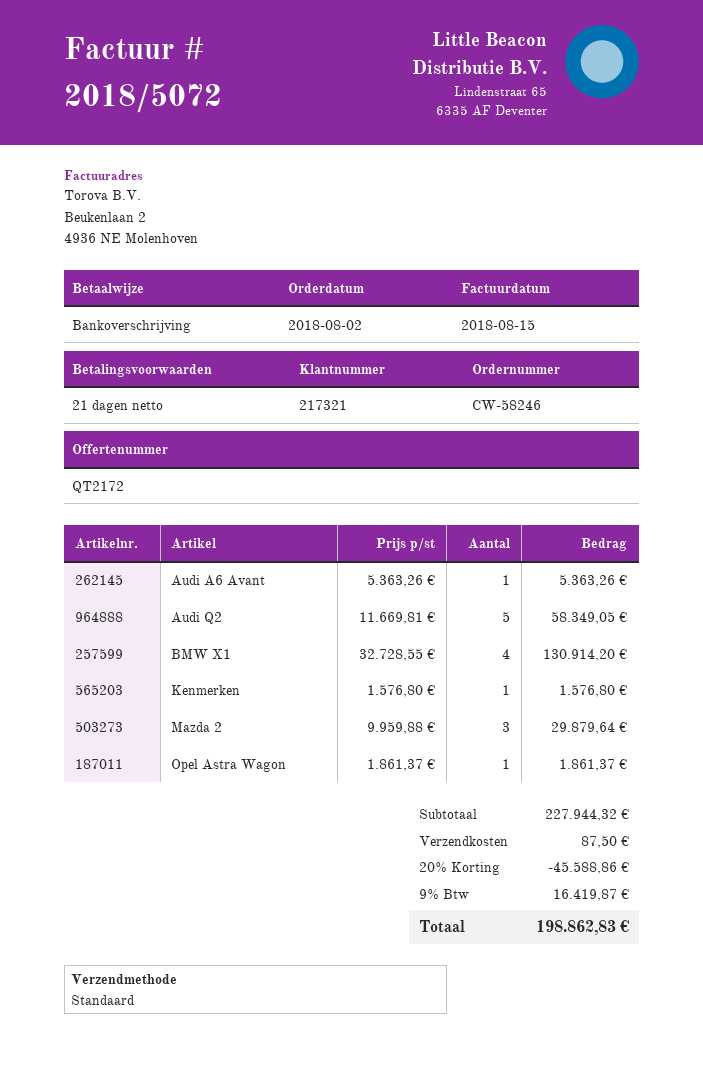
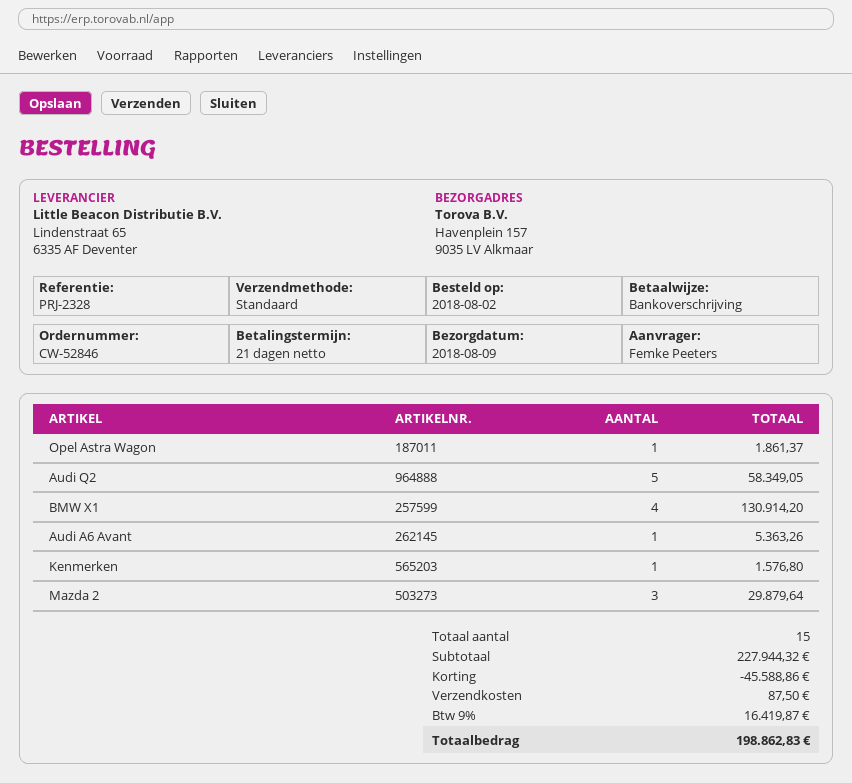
order number: CW-58246 -> CW-52846

